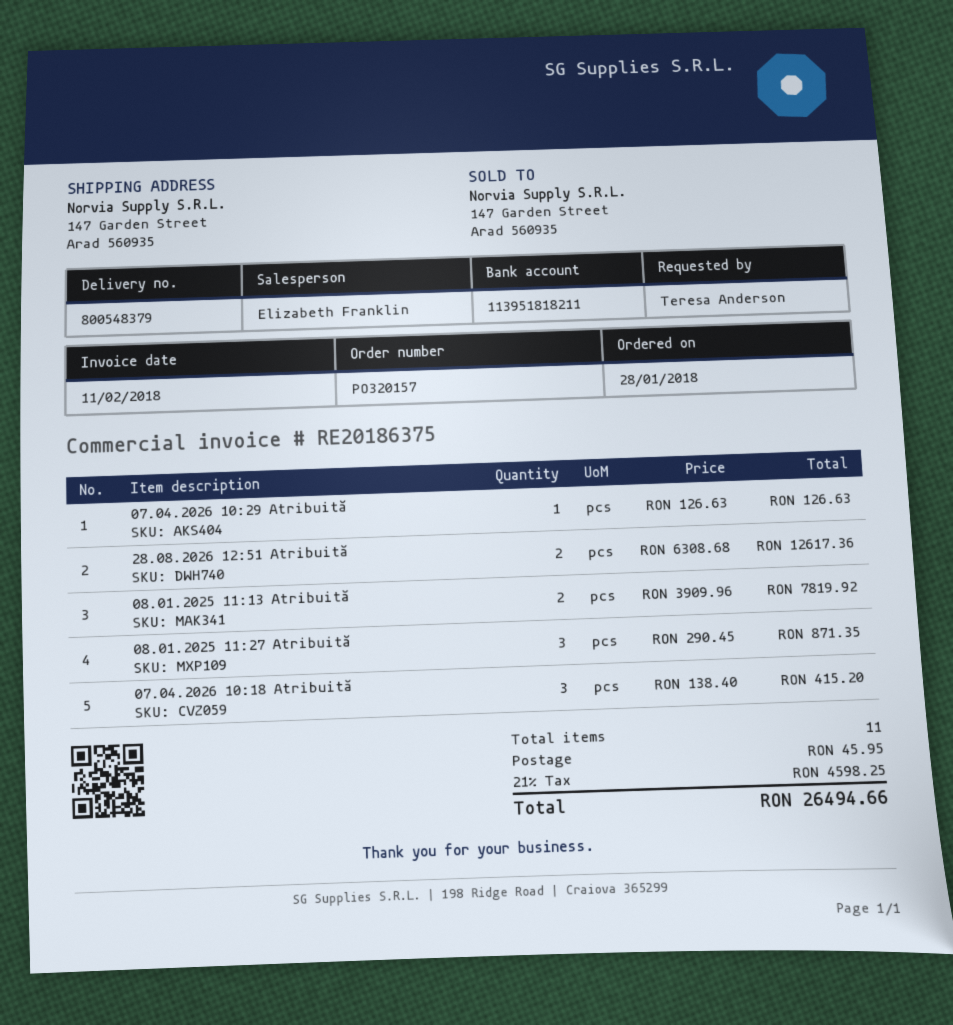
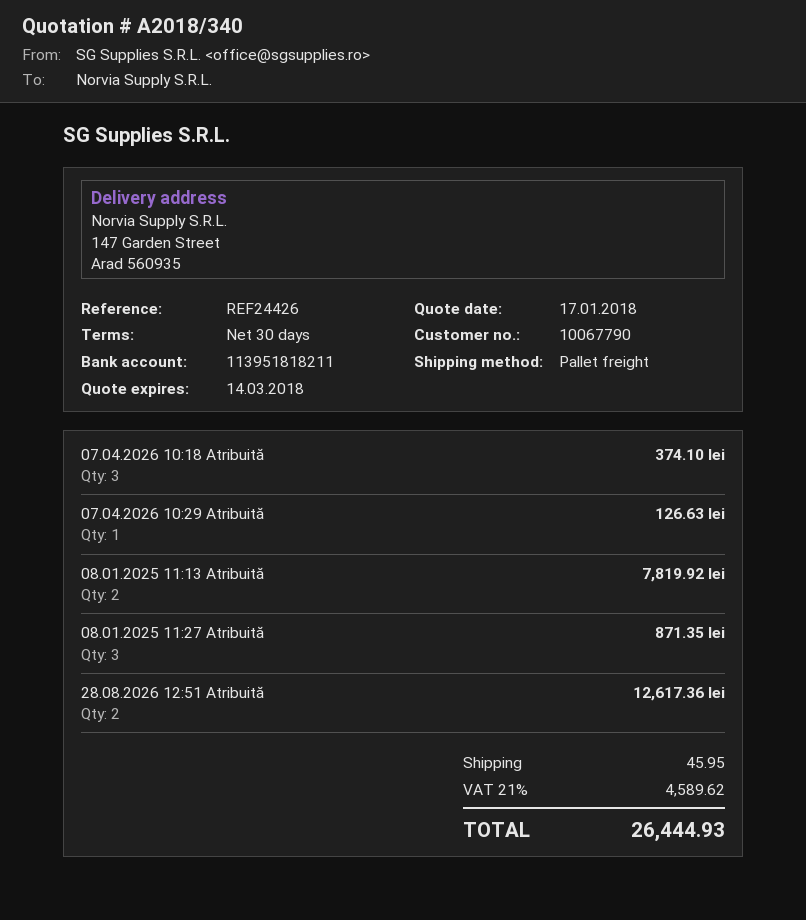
07.04.2026 10:18 Atribuită: 3 for 415.20 -> 3 for 374.10
tax: 21% = 4598.25 -> 21% = 4589.62
total: 26494.66 -> 26444.93

